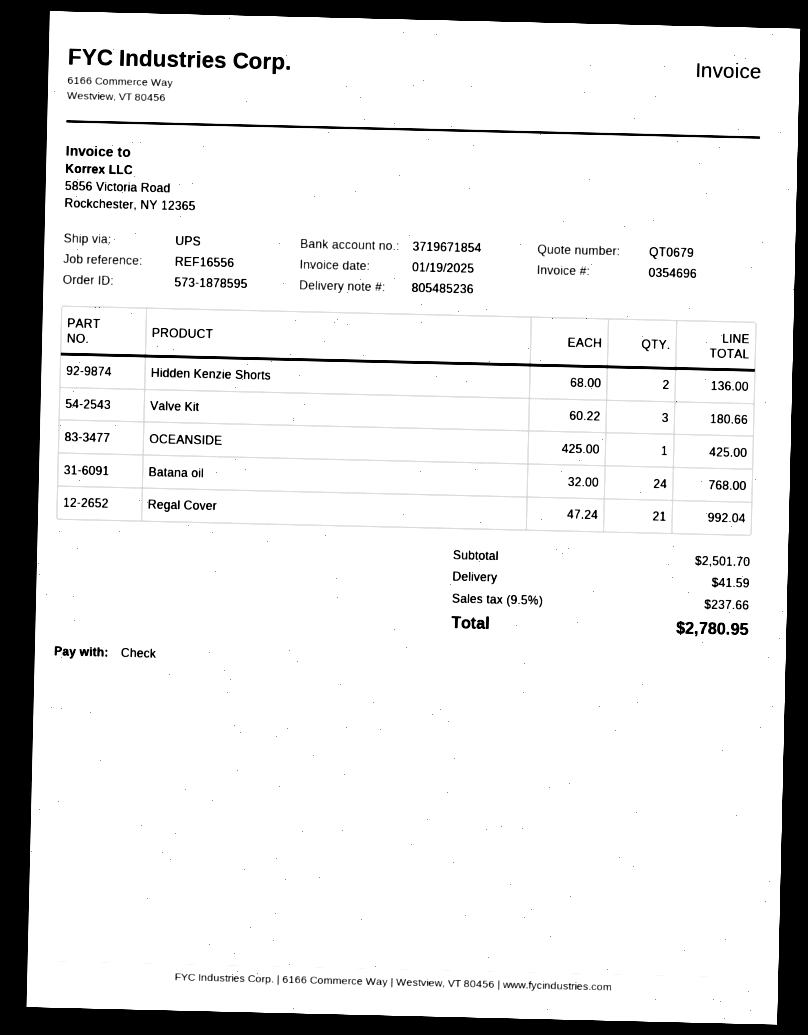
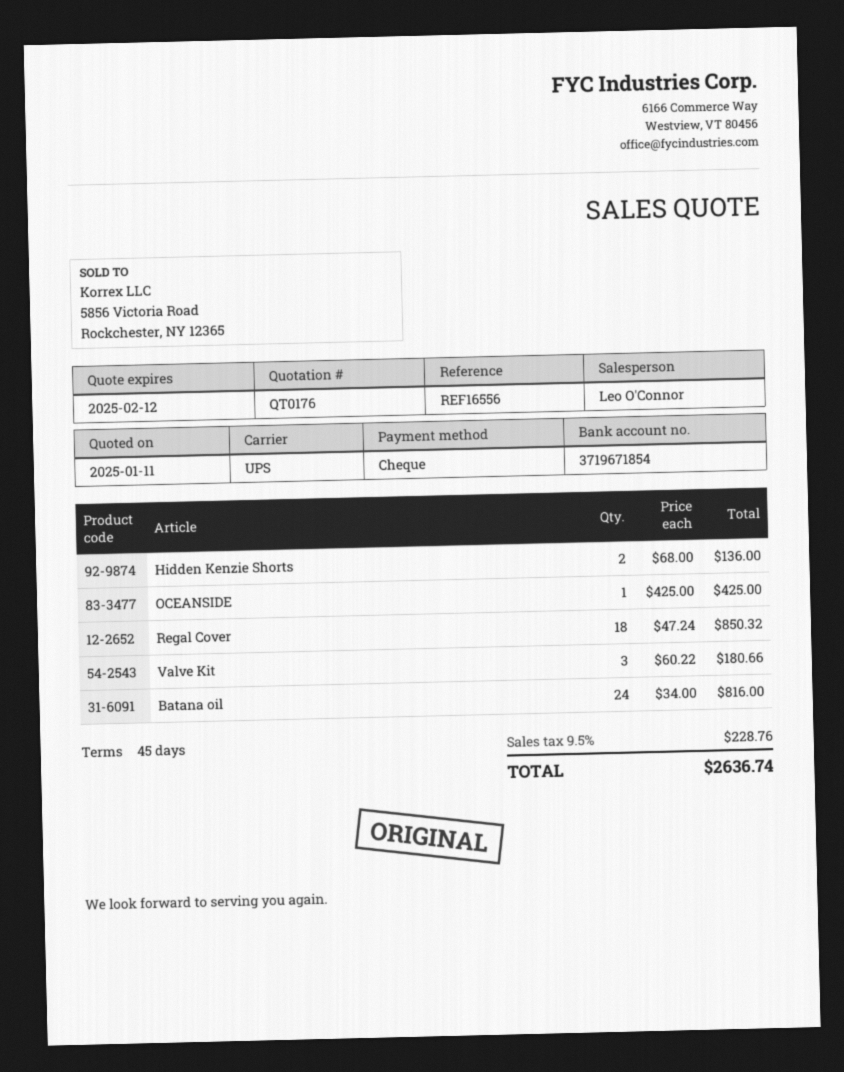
quote number: QT0679 -> QT0176
Batana oil: 24 x 32.00 = 768.00 -> 24 x 34.00 = 816.00
Regal Cover: 21 x 47.24 = 992.04 -> 18 x 47.24 = 850.32
shipping: 41.59 -> none
tax: 9.5% = 237.66 -> 9.5% = 228.76
total: 2780.95 -> 2636.74

